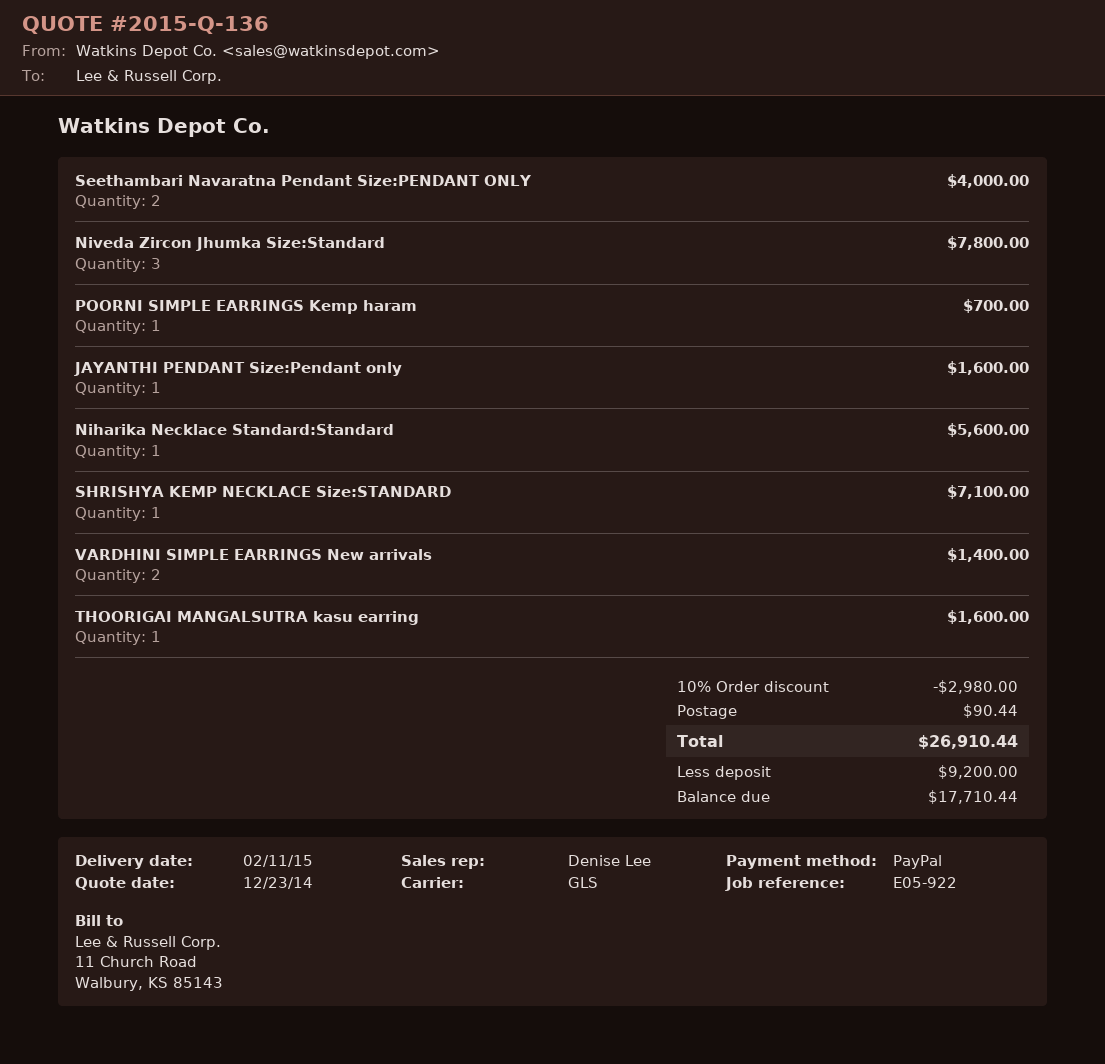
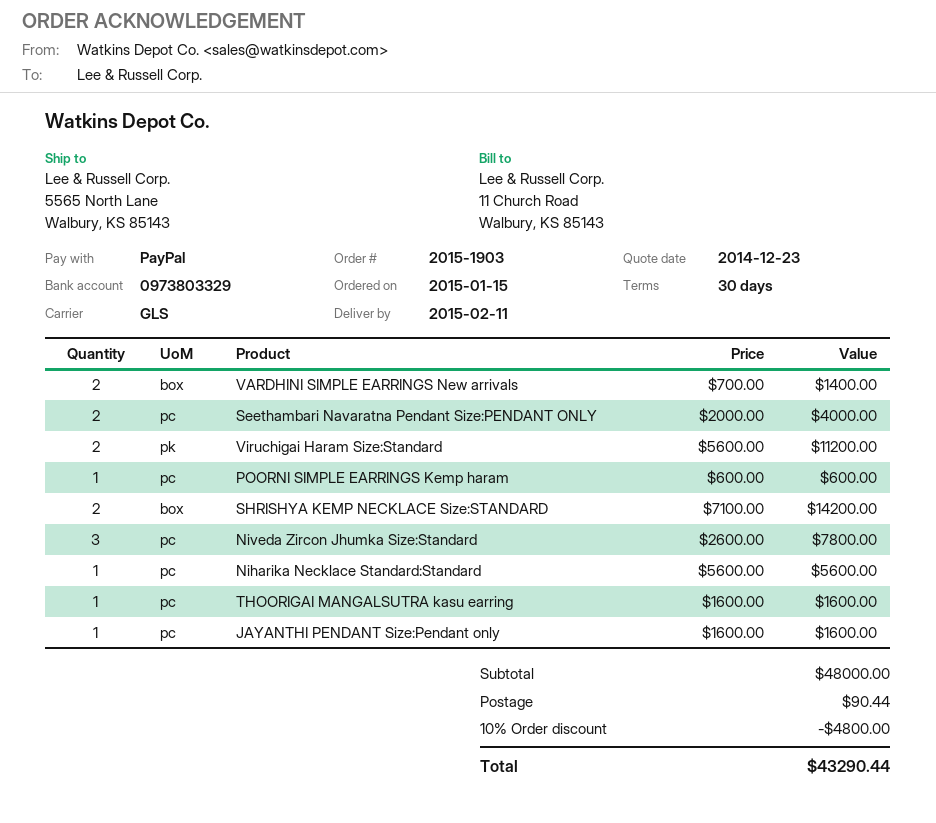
POORNI SIMPLE EARRINGS Kemp haram: 1 for 700.00 -> 1 for 600.00
SHRISHYA KEMP NECKLACE Size:STANDARD: 1 for 7100.00 -> 2 for 14200.00
Viruchigai Haram Size:Standard: none -> 2 for 11200.00
discount: 10% = 2980.00 -> 10% = 4800.00
total: 26910.44 -> 43290.44

